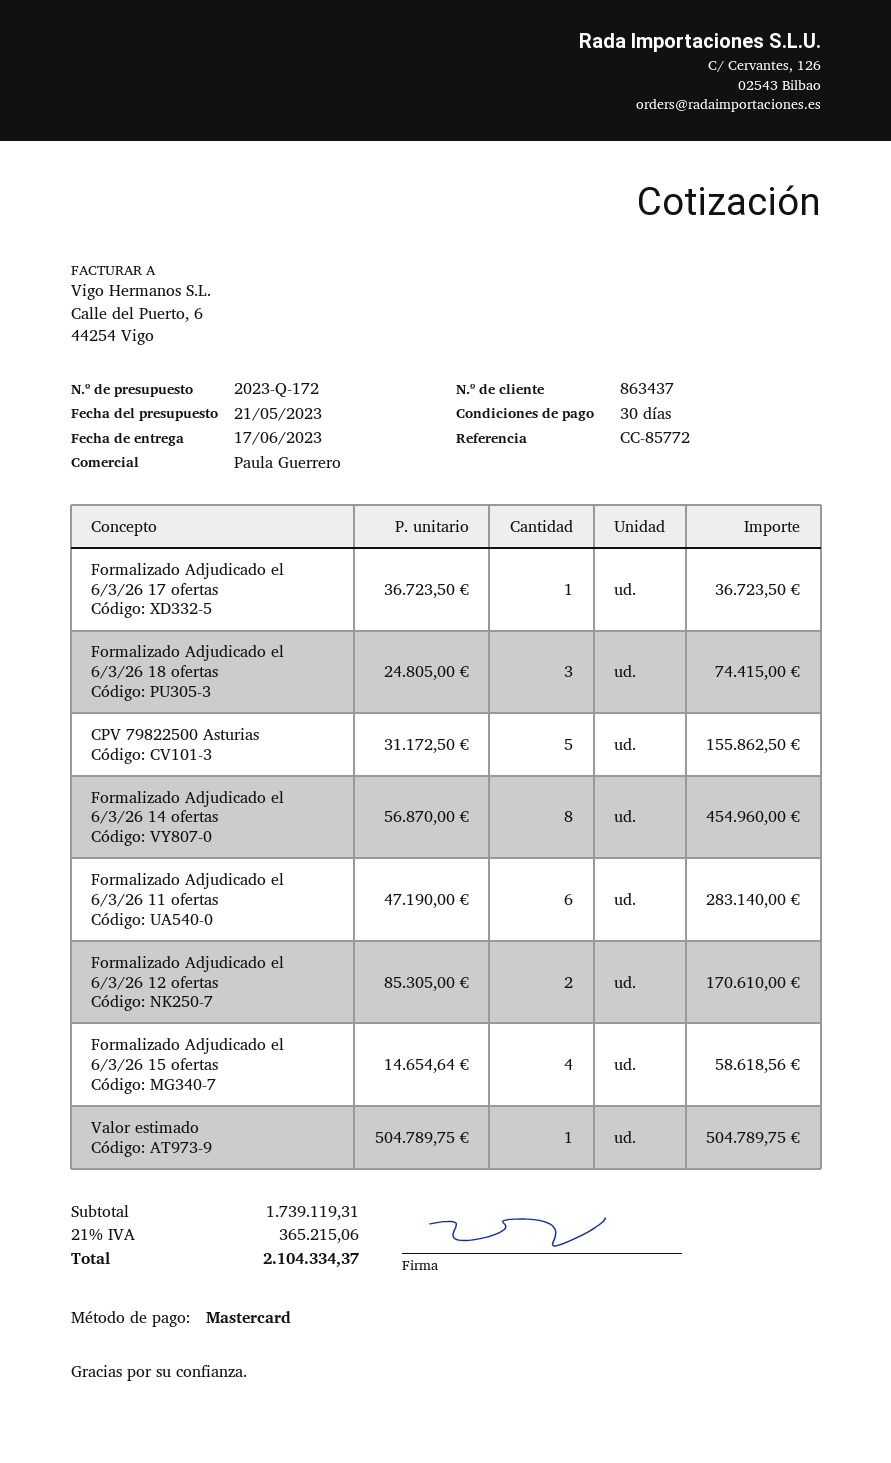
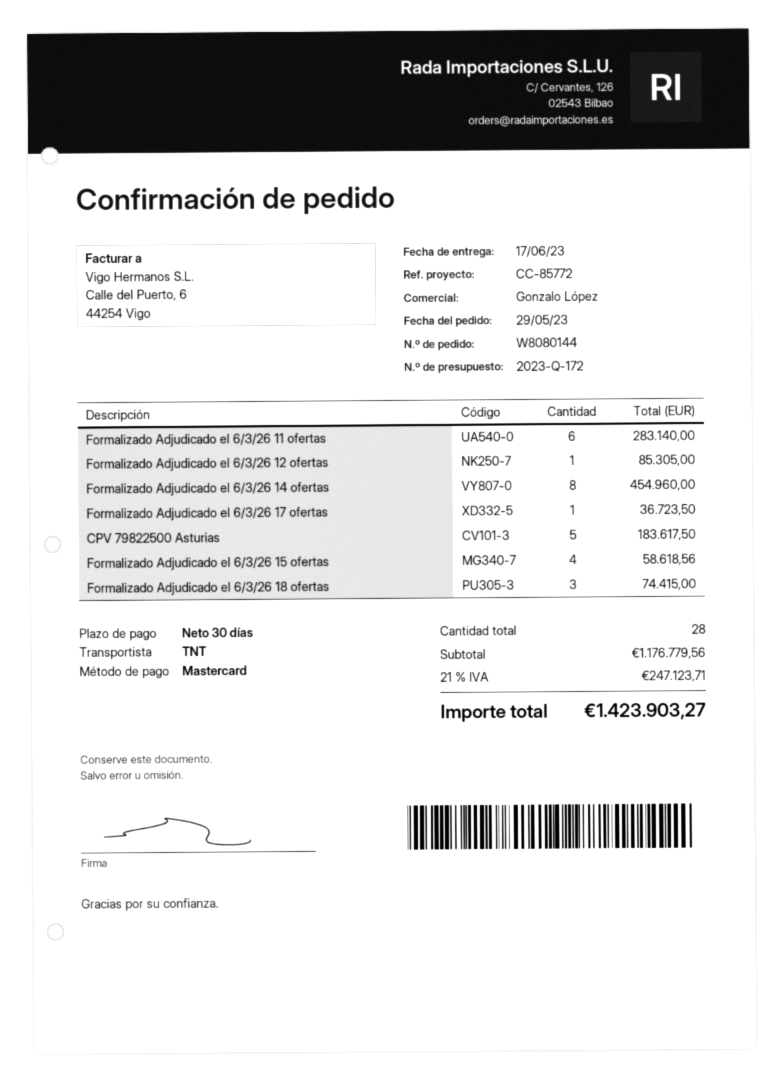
sales rep: Paula Guerrero -> Gonzalo López
CPV 79822500 Asturias: 5 for 155862.50 -> 5 for 183617.50
Formalizado Adjudicado el 6/3/26 12 ofertas: 2 for 170610.00 -> 1 for 85305.00
Valor estimado: 1 for 504789.75 -> none
subtotal: 1739119.31 -> 1176779.56
tax: 21% = 365215.06 -> 21% = 247123.71
total: 2104334.37 -> 1423903.27

